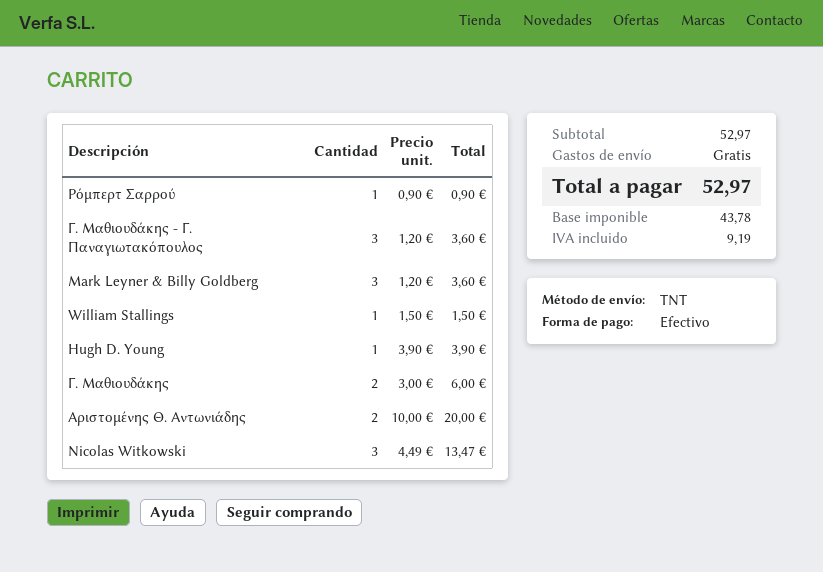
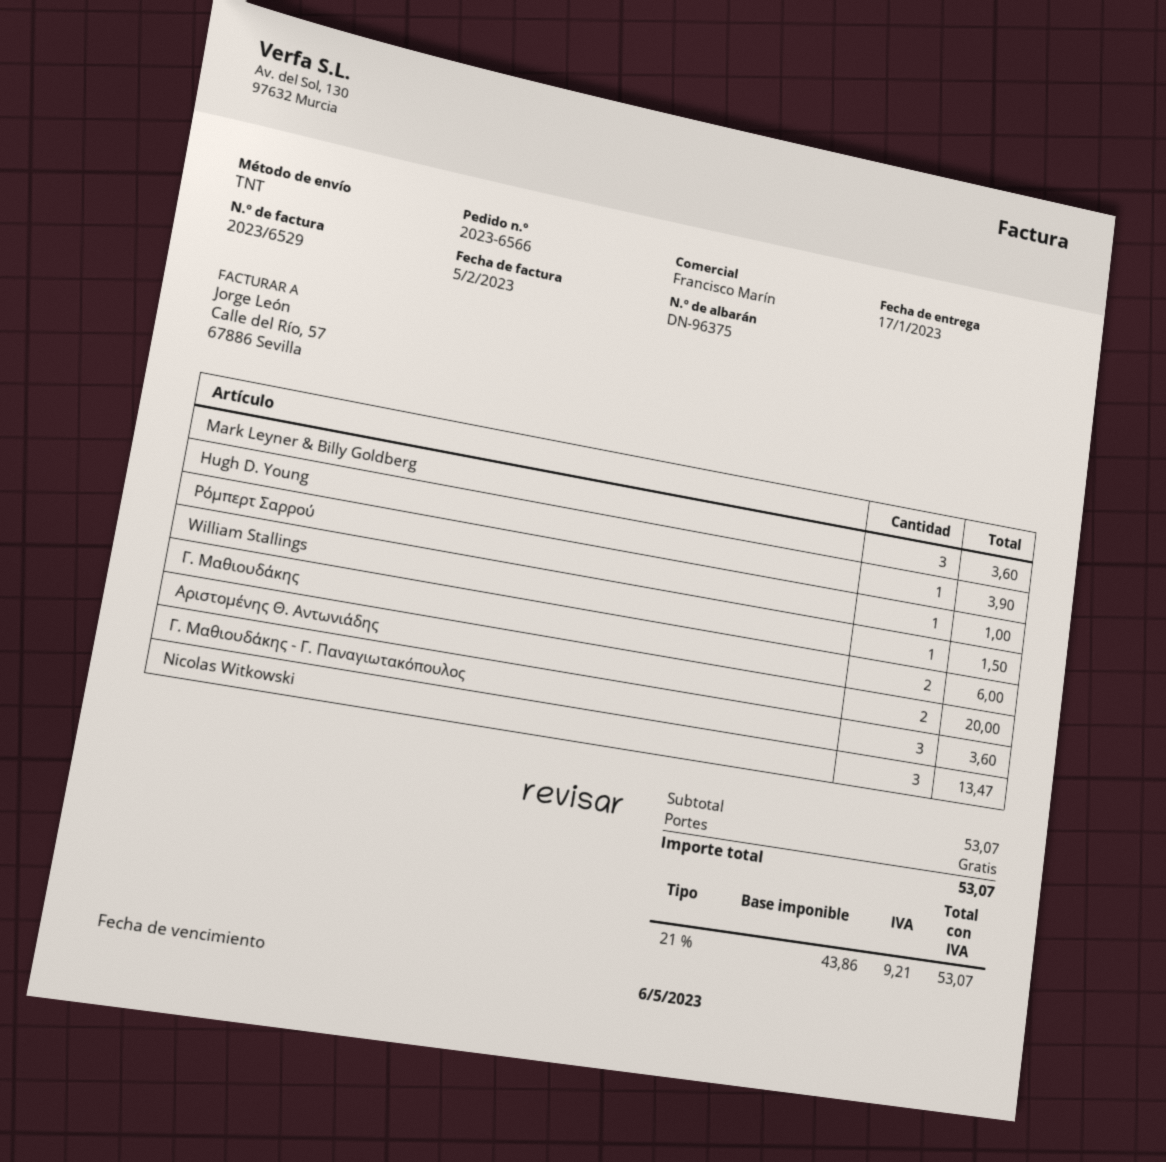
Ρόμπερτ Σαρρού: 1 for 0.90 -> 1 for 1.00
subtotal: 52.97 -> 53.07
net: 43.78 -> 43.86
tax: 9.19 -> 9.21
total: 52.97 -> 53.07

